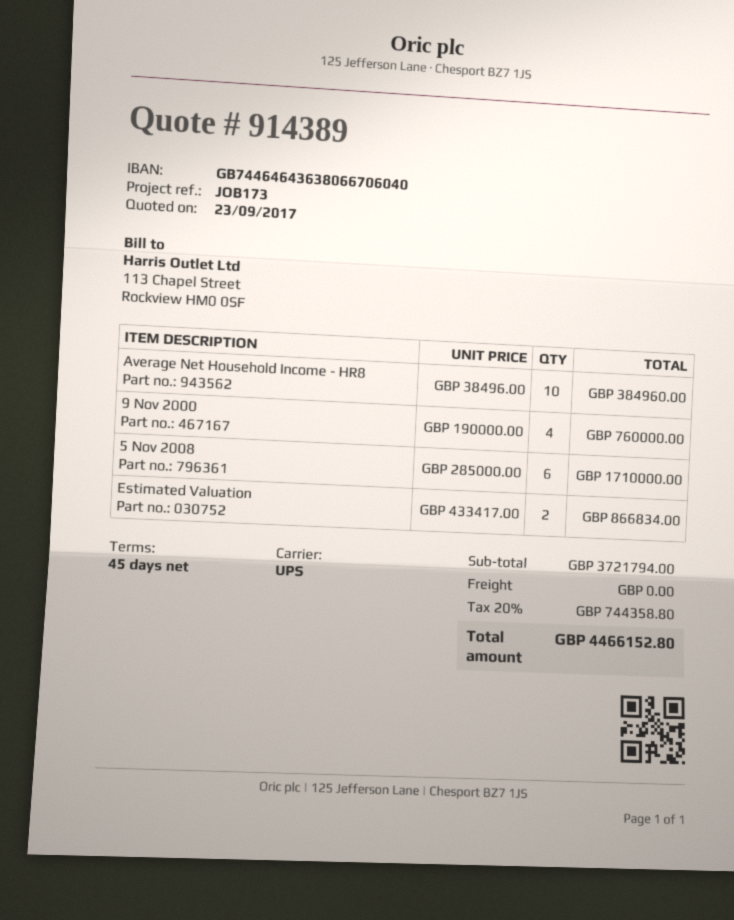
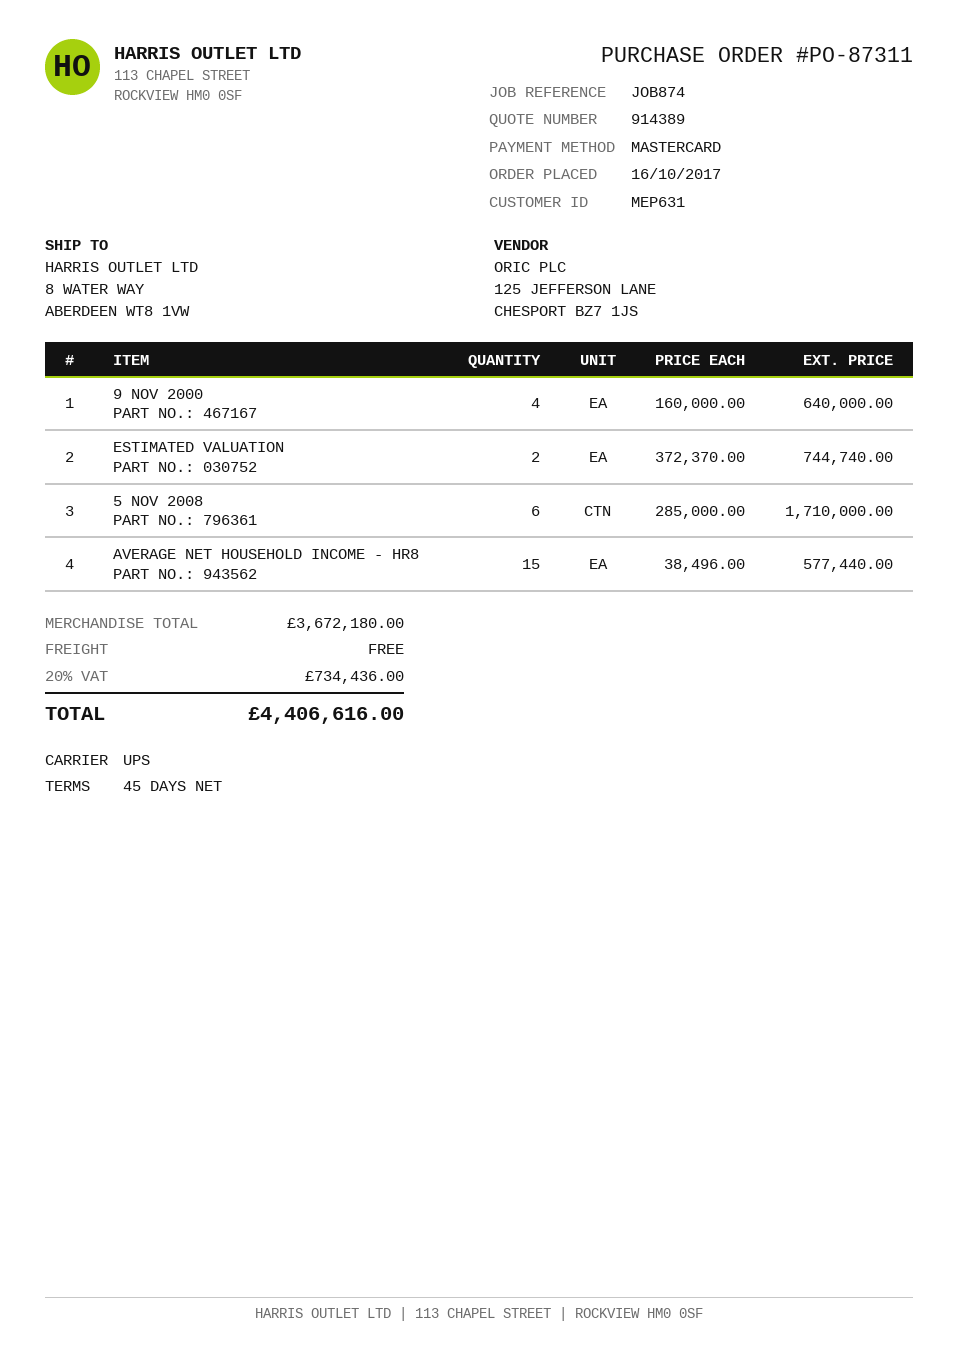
reference: JOB173 -> JOB874
Average Net Household Income - HR8: 10 x 38496.00 = 384960.00 -> 15 x 38496.00 = 577440.00
9 Nov 2000: 4 x 190000.00 = 760000.00 -> 4 x 160000.00 = 640000.00
Estimated Valuation: 2 x 433417.00 = 866834.00 -> 2 x 372370.00 = 744740.00
subtotal: 3721794.00 -> 3672180.00
tax: 20% = 744358.80 -> 20% = 734436.00
total: 4466152.80 -> 4406616.00

